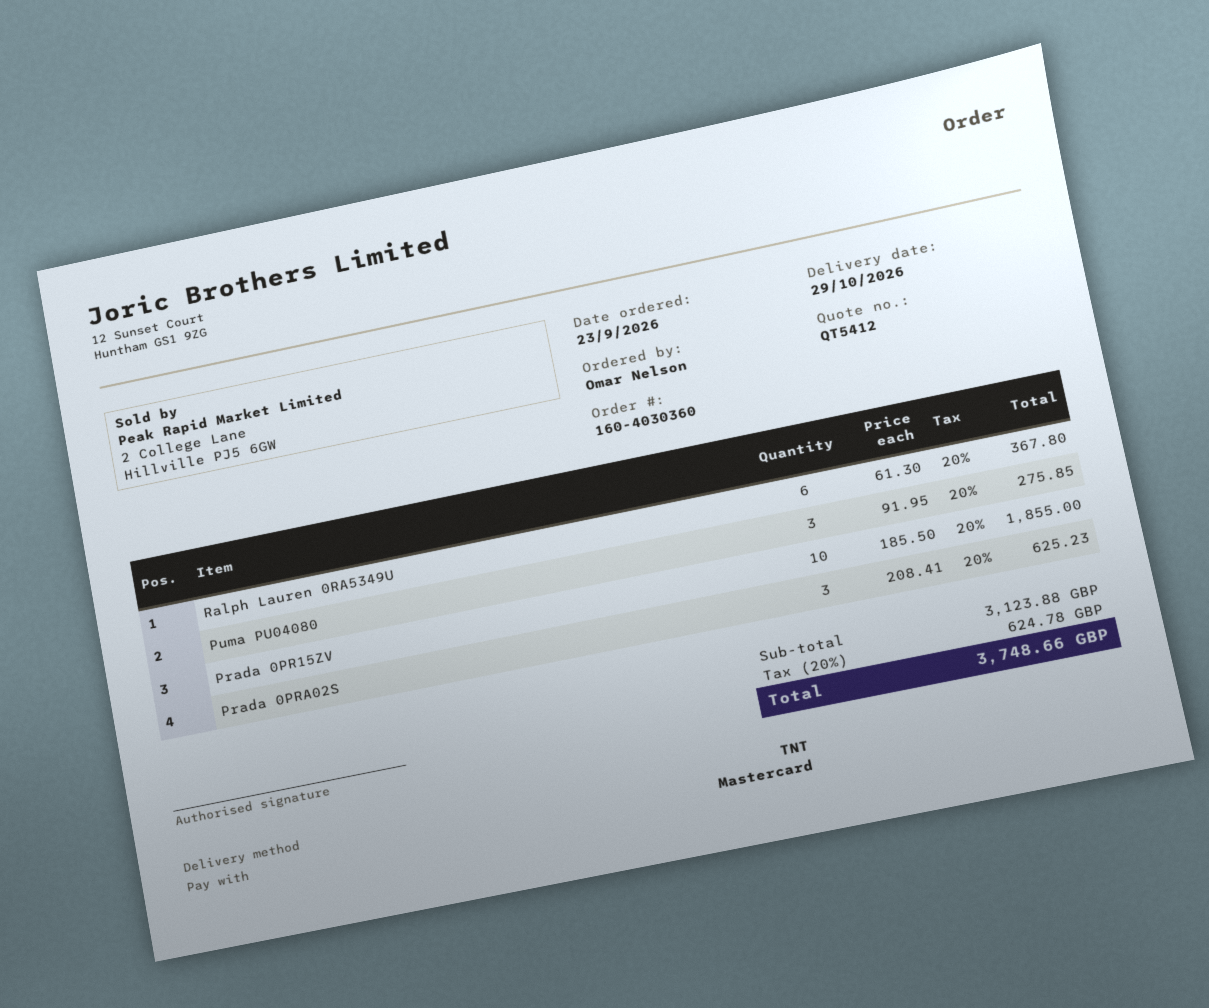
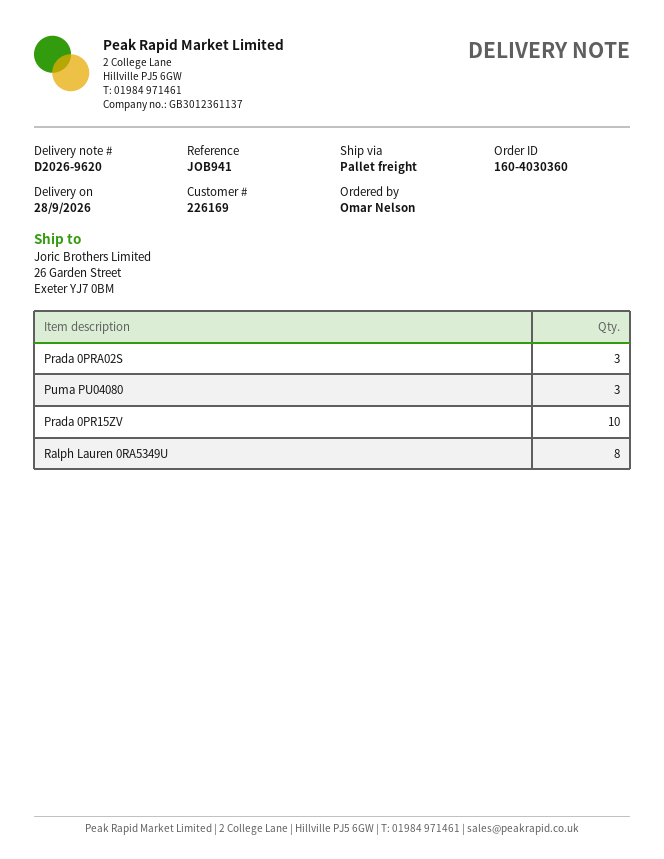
delivery date: 2026-10-29 -> 2026-09-28
shipping method: TNT -> pallet freight
Ralph Lauren 0RA5349U: 6 -> 8

